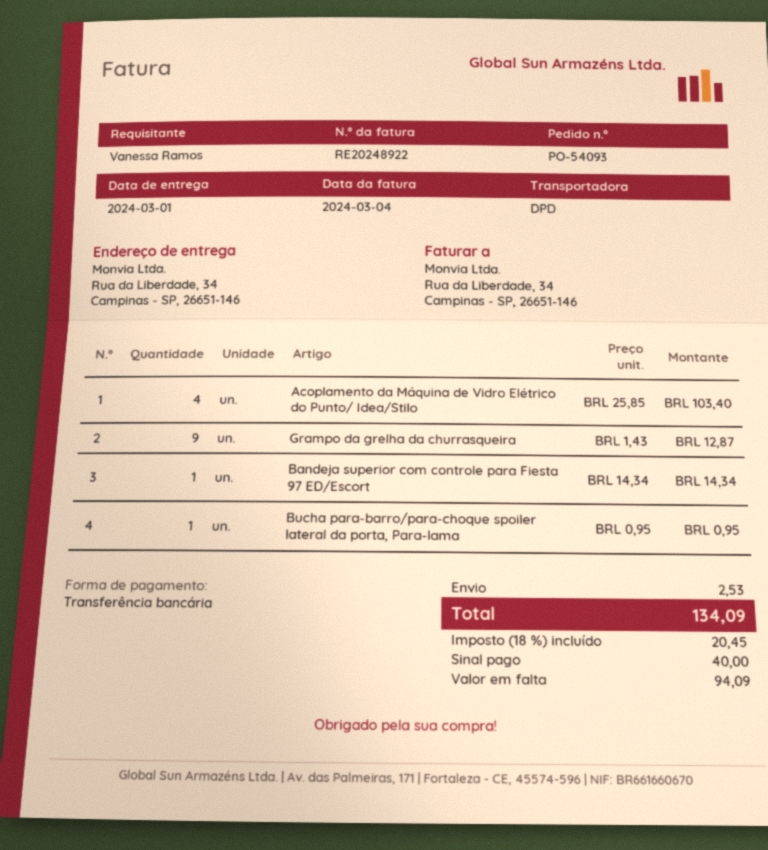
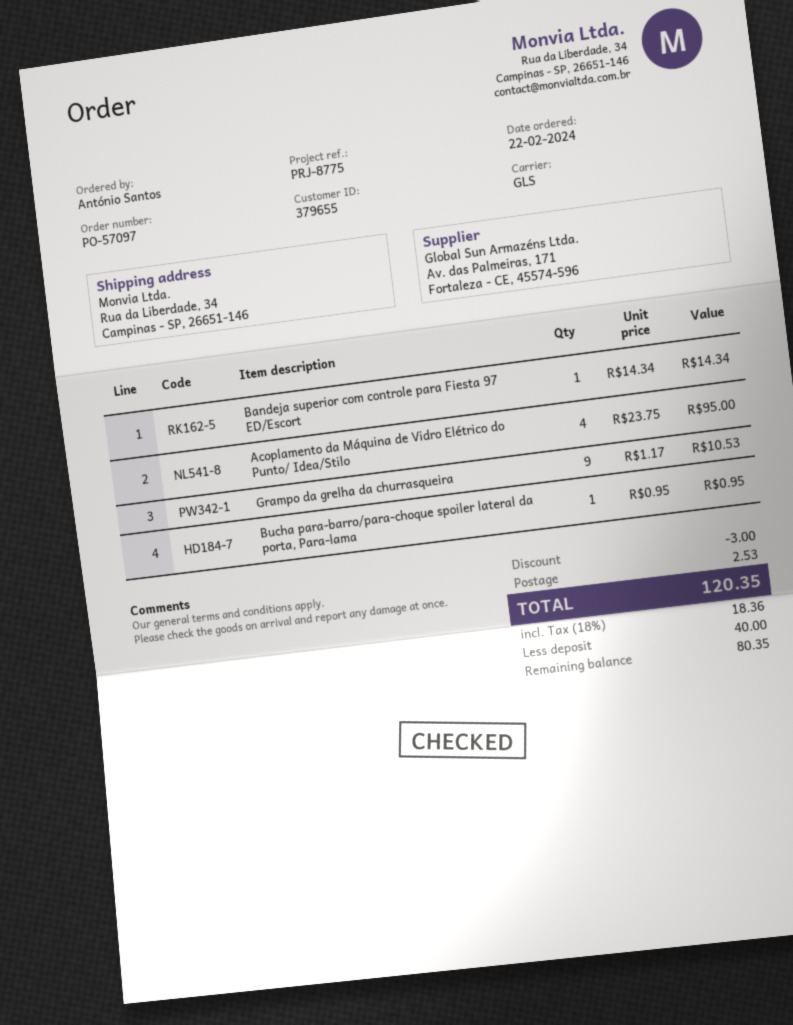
order number: PO-54093 -> PO-57097
ordered by: Vanessa Ramos -> António Santos
shipping method: DPD -> GLS
Acoplamento da Máquina de Vidro Elétrico do Punto/ Idea/Stilo: 4 x 25.85 = 103.40 -> 4 x 23.75 = 95.00
Grampo da grelha da churrasqueira: 9 x 1.43 = 12.87 -> 9 x 1.17 = 10.53
discount: none -> 3.00
tax: 18% = 20.45 -> 18% = 18.36
total: 134.09 -> 120.35
balance: 94.09 -> 80.35

